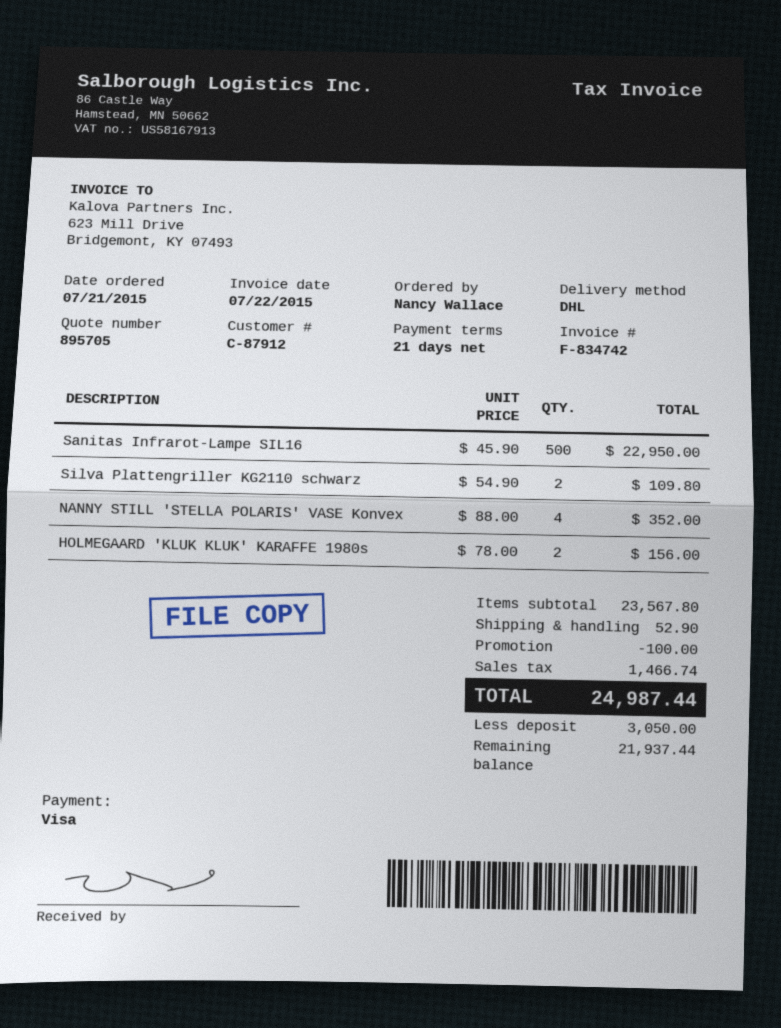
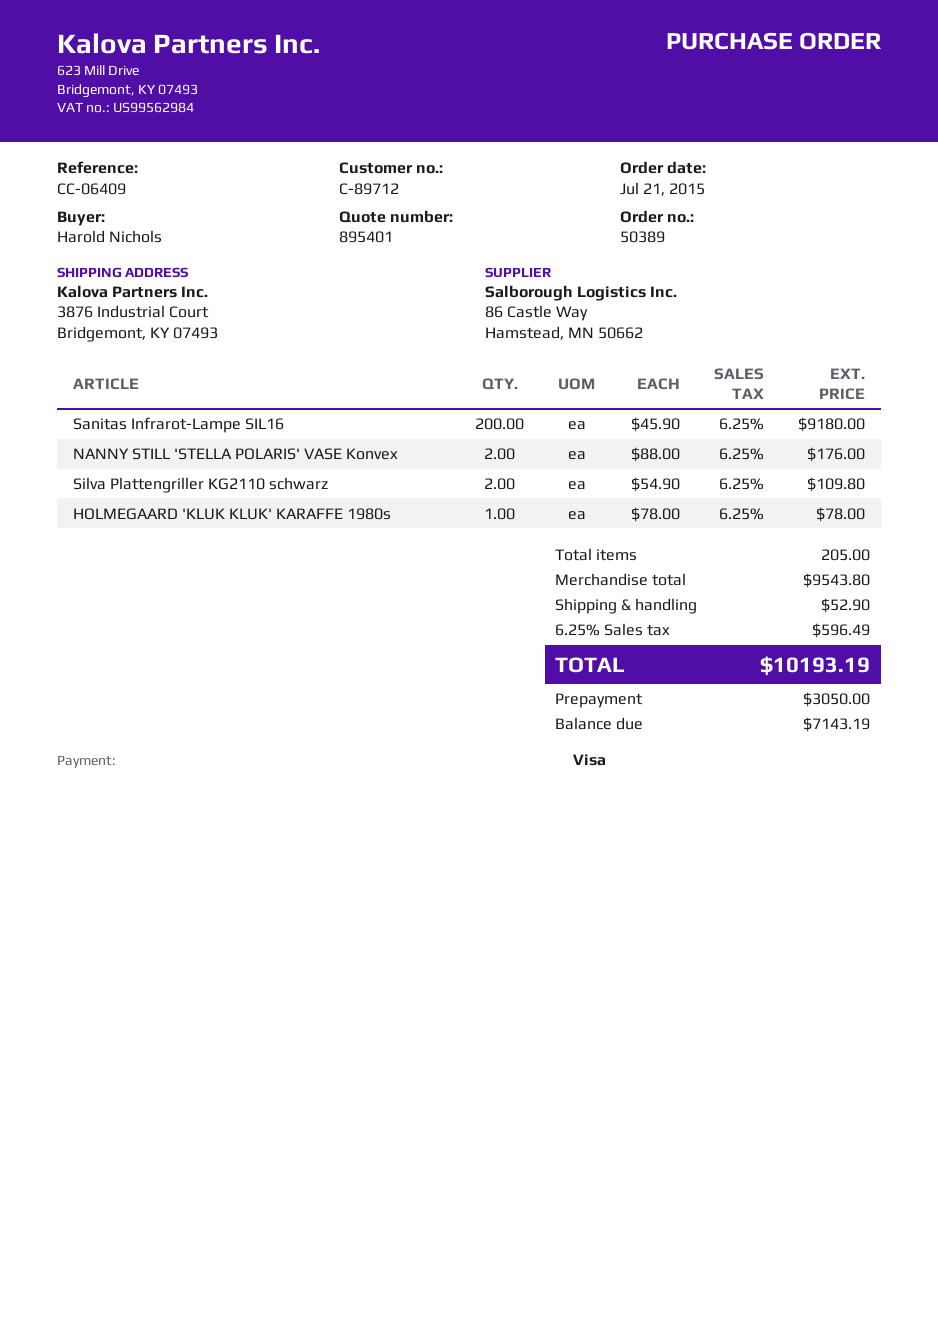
quote number: 895705 -> 895401
customer number: C-87912 -> C-89712
ordered by: Nancy Wallace -> Harold Nichols
Sanitas Infrarot-Lampe SIL16: 500 x 45.90 = 22950.00 -> 200 x 45.90 = 9180.00
NANNY STILL 'STELLA POLARIS' VASE Konvex: 4 x 88.00 = 352.00 -> 2 x 88.00 = 176.00
HOLMEGAARD 'KLUK KLUK' KARAFFE 1980s: 2 x 78.00 = 156.00 -> 1 x 78.00 = 78.00
subtotal: 23567.80 -> 9543.80
discount: 100.00 -> none
tax: 1466.74 -> 596.49
total: 24987.44 -> 10193.19
balance: 21937.44 -> 7143.19

